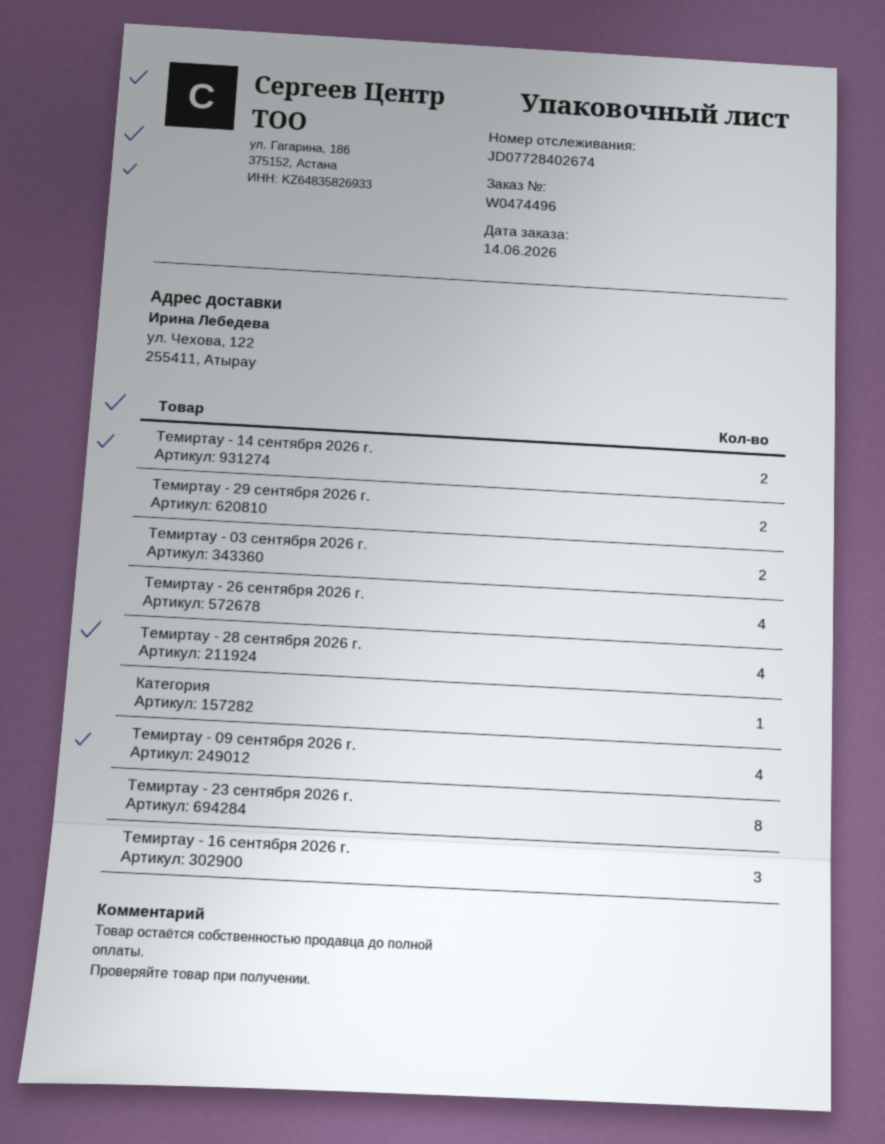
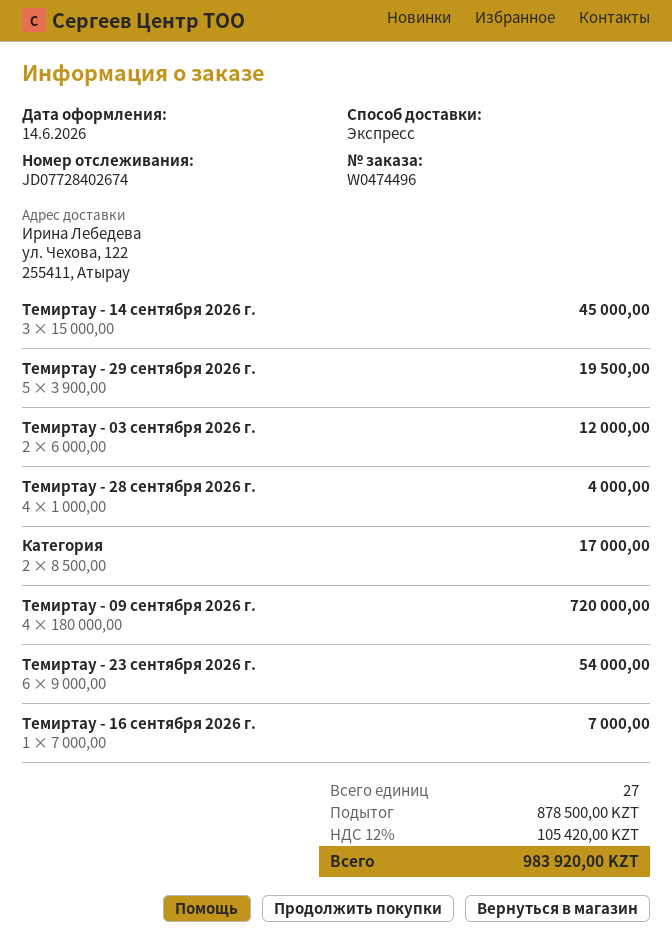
Темиртау - 14 сентября 2026 г.: 2 -> 3
Темиртау - 29 сентября 2026 г.: 2 -> 5
Темиртау - 26 сентября 2026 г.: 4 -> none
Категория: 1 -> 2
Темиртау - 23 сентября 2026 г.: 8 -> 6
Темиртау - 16 сентября 2026 г.: 3 -> 1

